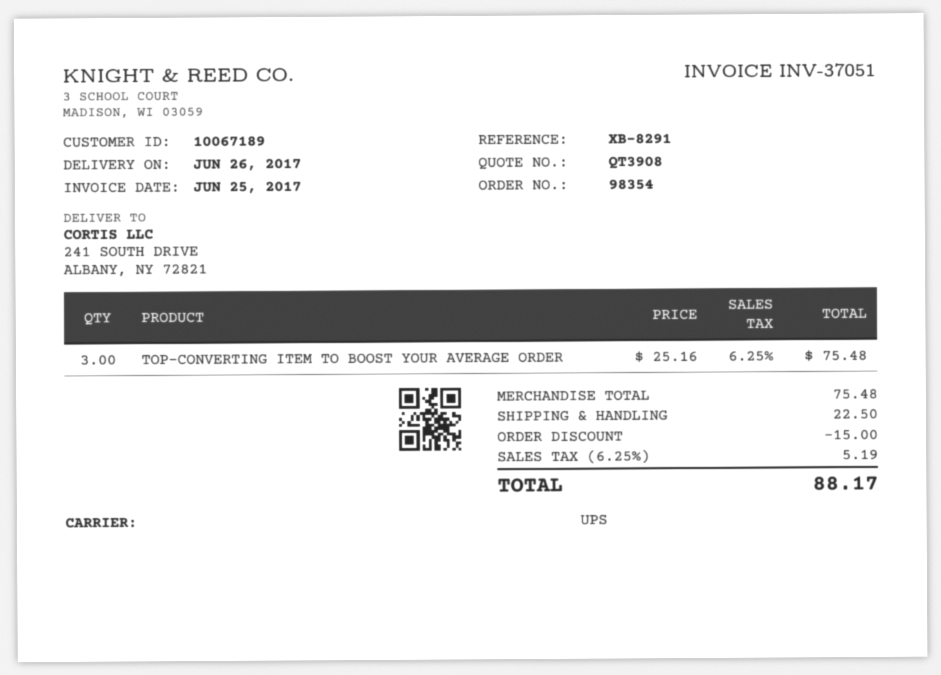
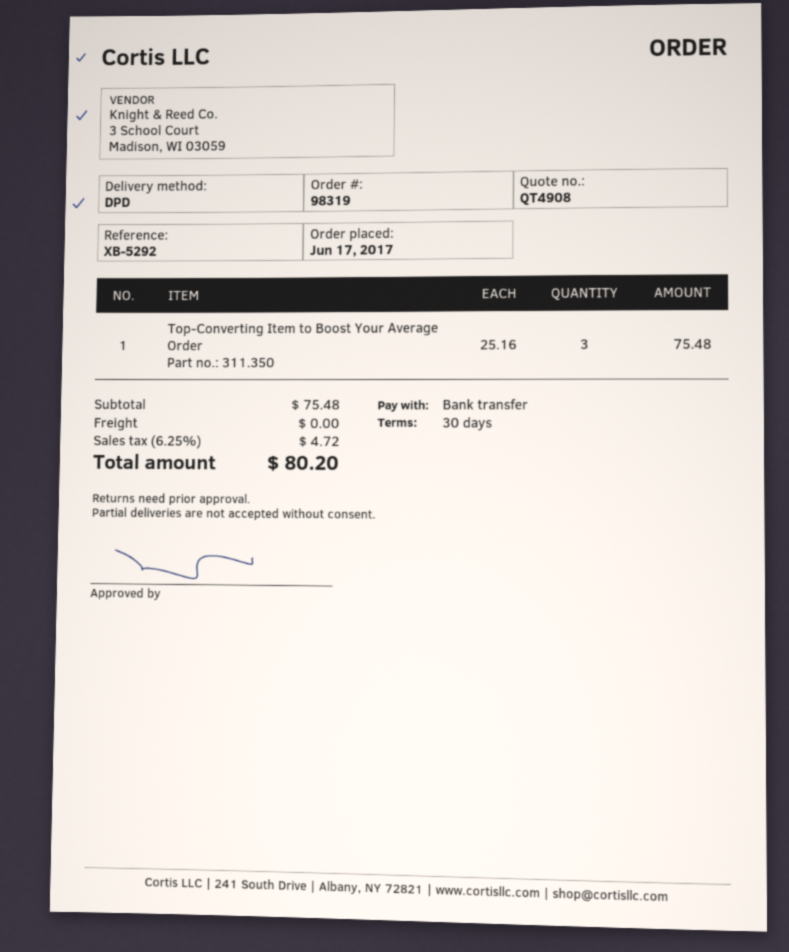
quote number: QT3908 -> QT4908
order number: 98354 -> 98319
reference: XB-8291 -> XB-5292
shipping method: UPS -> DPD
discount: 15.00 -> none
shipping: 22.50 -> 0.00
tax: 6.25% = 5.19 -> 6.25% = 4.72
total: 88.17 -> 80.20

